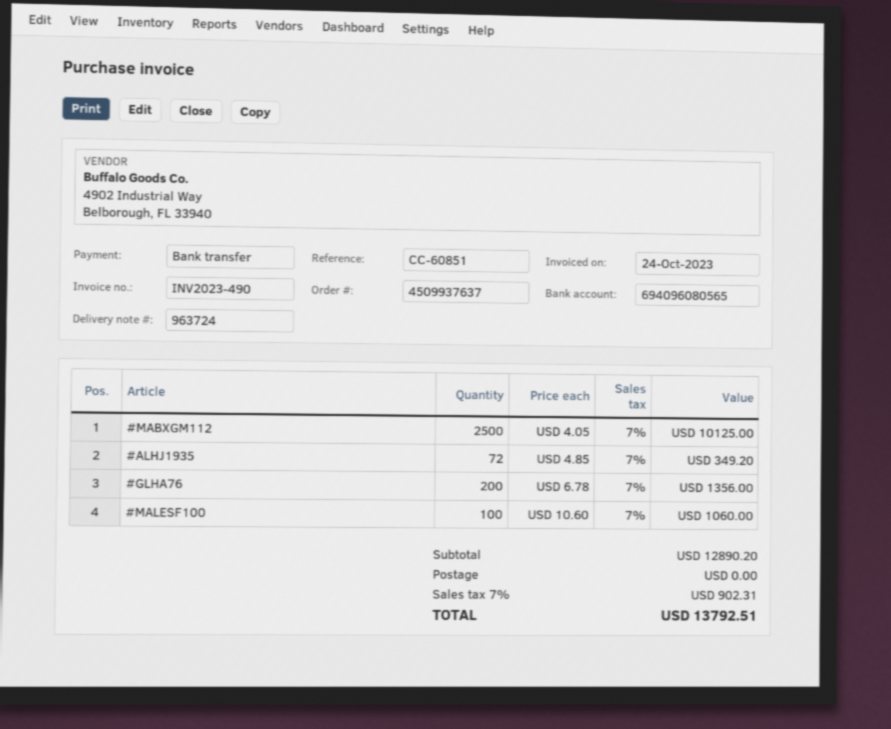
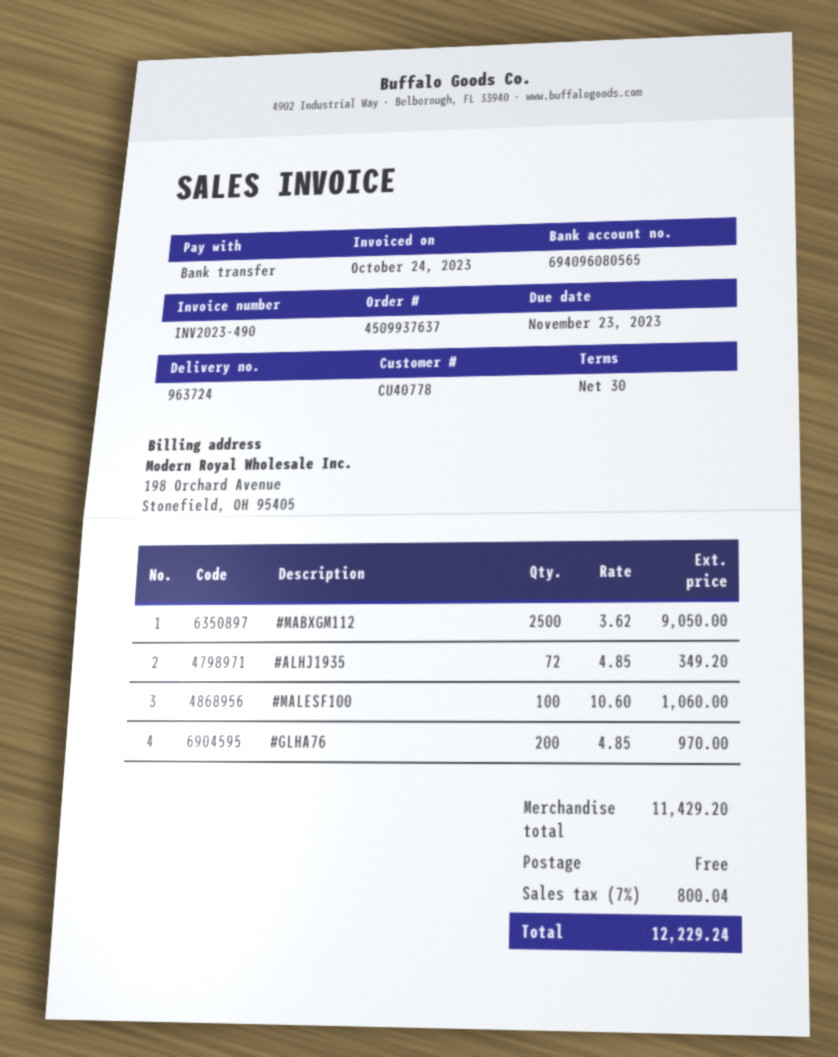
#MABXGM112: 2500 x 4.05 = 10125.00 -> 2500 x 3.62 = 9050.00
#GLHA76: 200 x 6.78 = 1356.00 -> 200 x 4.85 = 970.00
subtotal: 12890.20 -> 11429.20
tax: 7% = 902.31 -> 7% = 800.04
total: 13792.51 -> 12229.24

